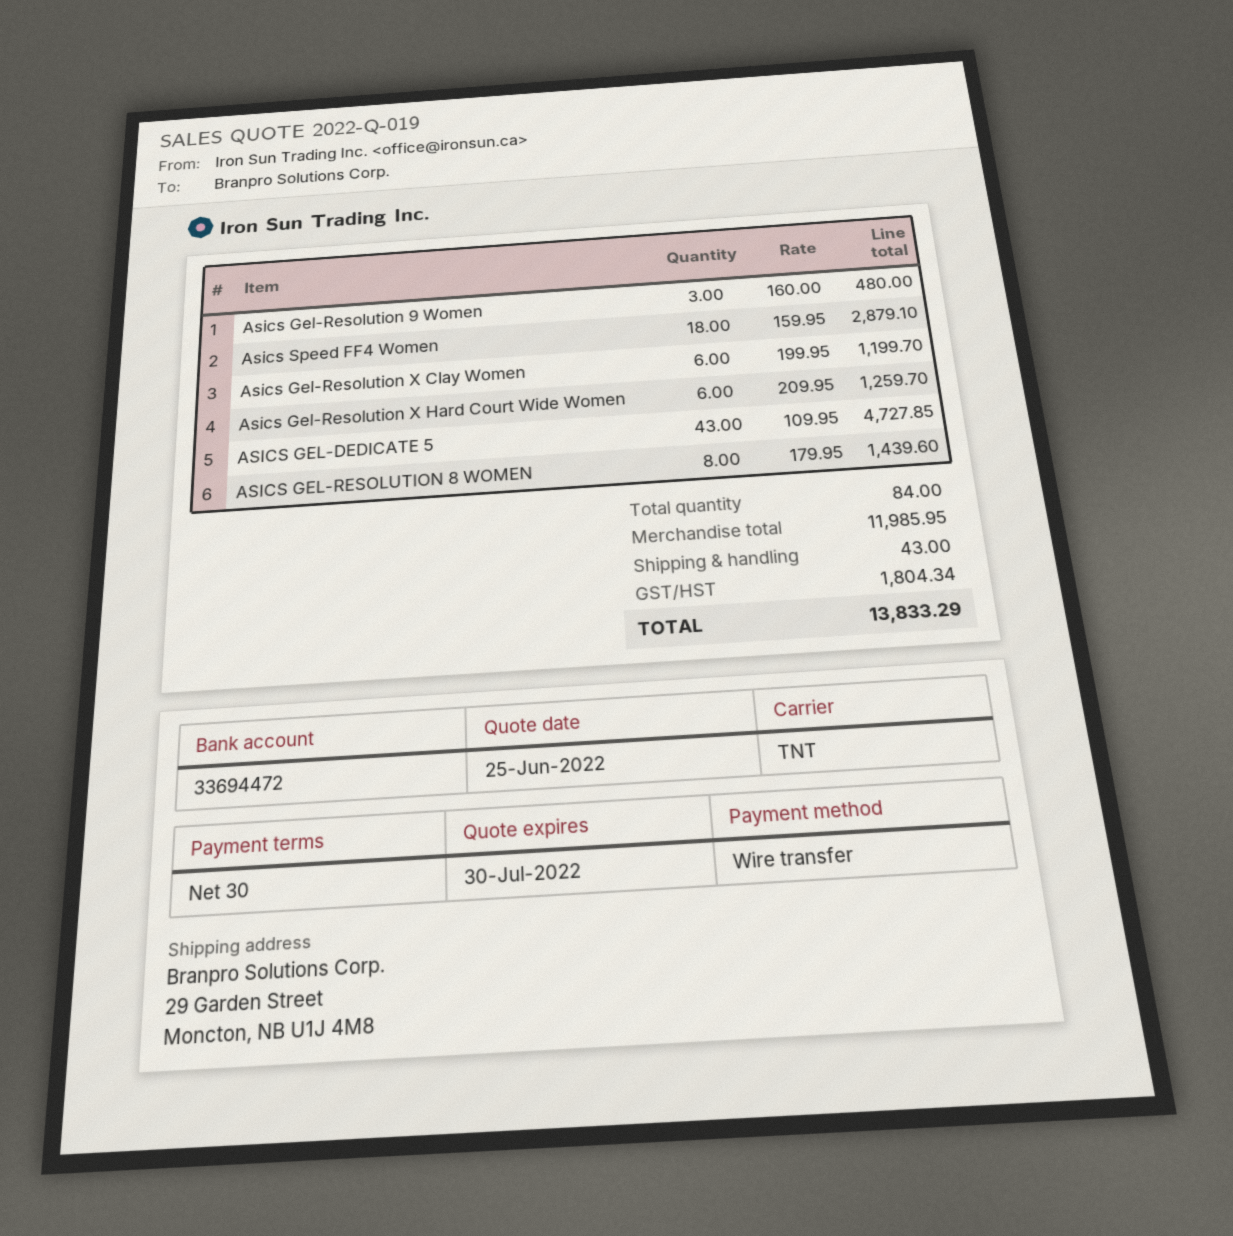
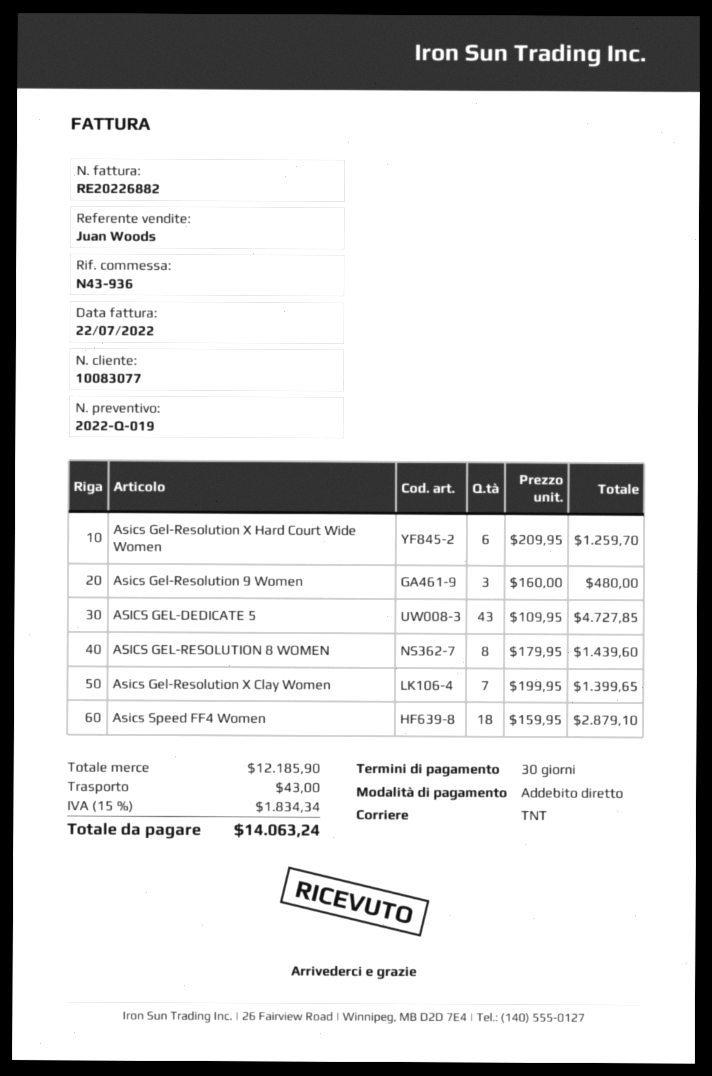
payment method: bank transfer -> direct debit
Asics Gel-Resolution X Clay Women: 6 x 199.95 = 1199.70 -> 7 x 199.95 = 1399.65
subtotal: 11985.95 -> 12185.90
tax: 1804.34 -> 1834.34
total: 13833.29 -> 14063.24

